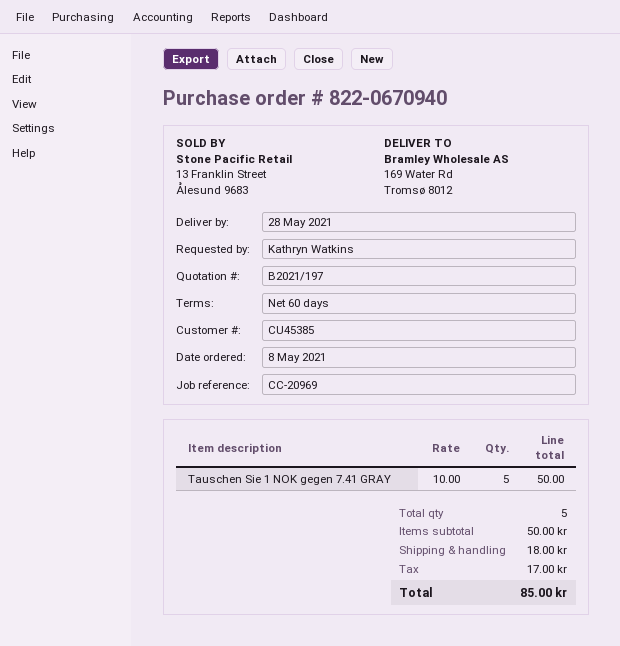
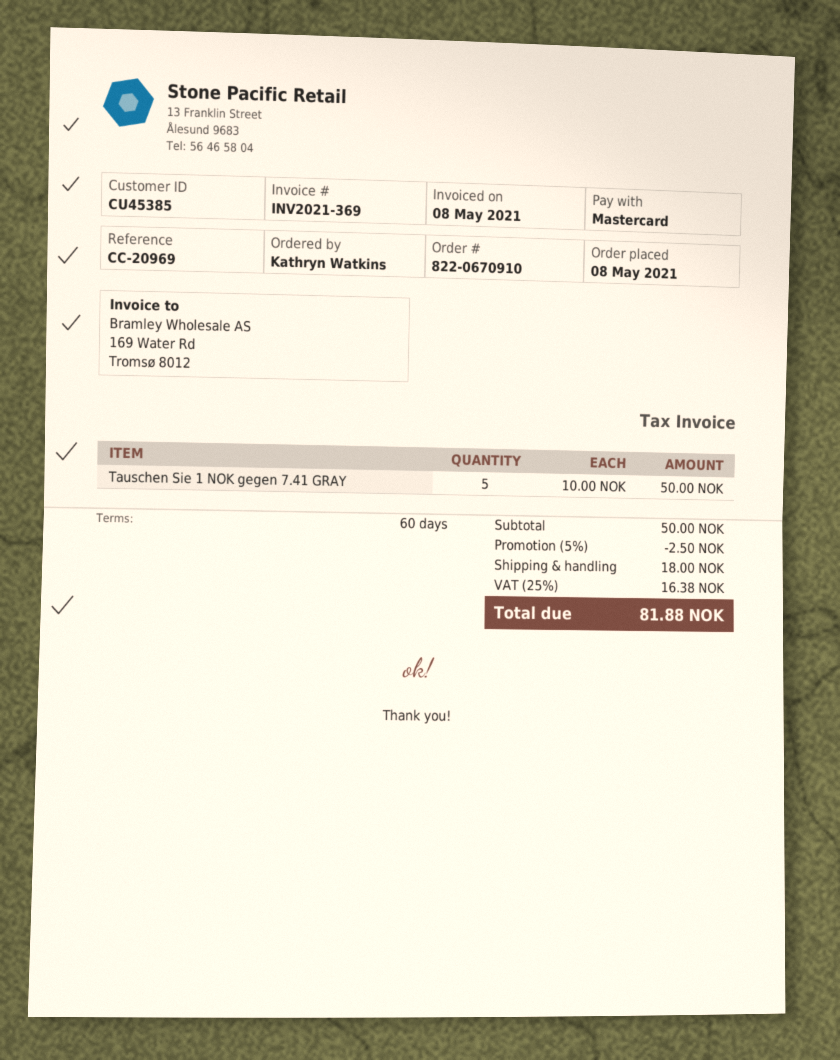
order number: 822-0670940 -> 822-0670910
discount: none -> 5% = 2.50
tax: 17.00 -> 16.38
total: 85.00 -> 81.88

